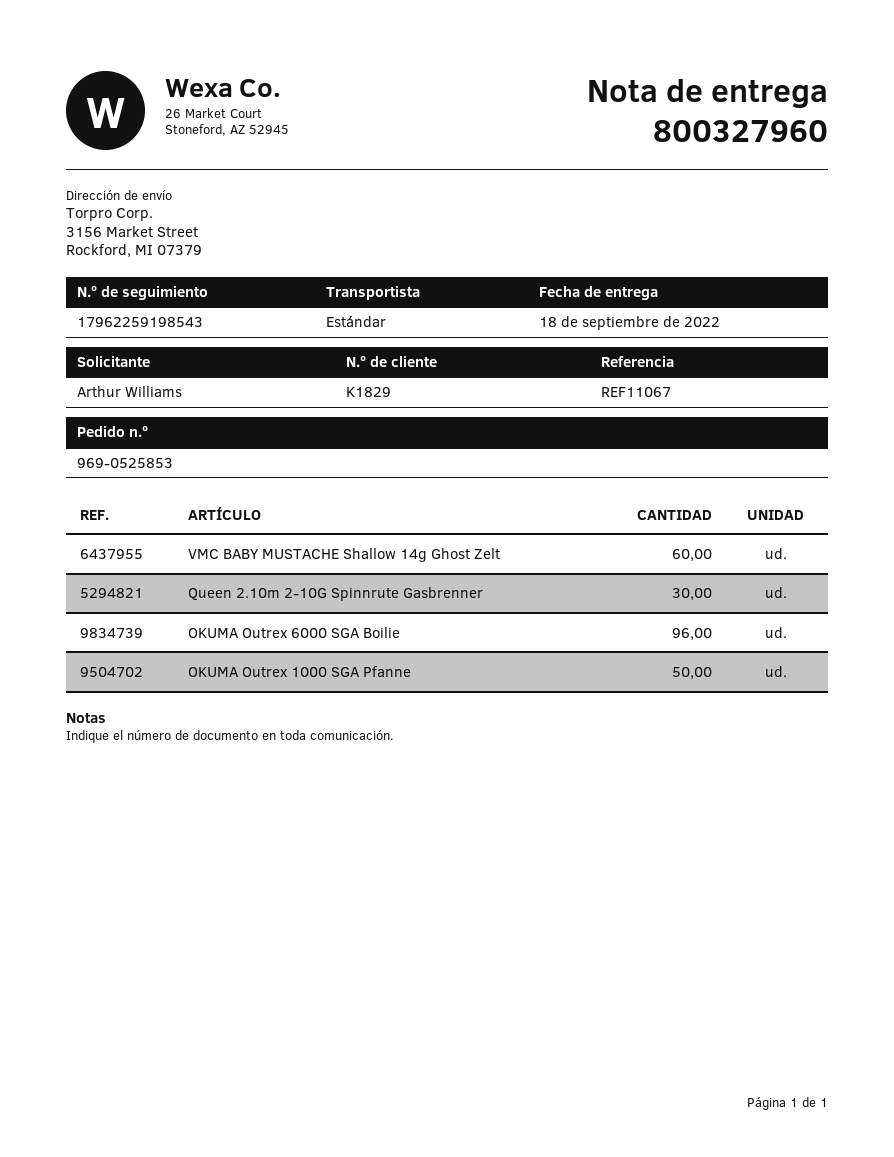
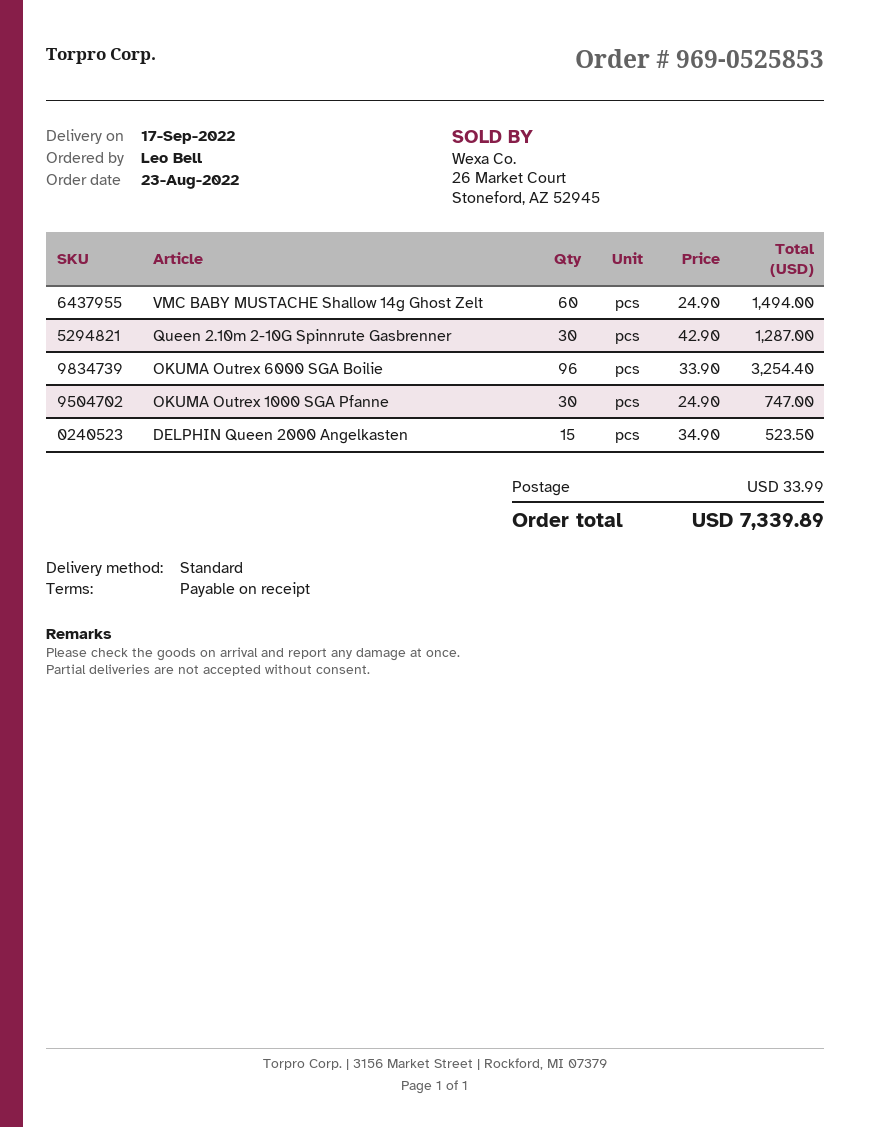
delivery date: 2022-09-18 -> 2022-09-17
ordered by: Arthur Williams -> Leo Bell
OKUMA Outrex 1000 SGA Pfanne: 50 -> 30
DELPHIN Queen 2000 Angelkasten: none -> 15

